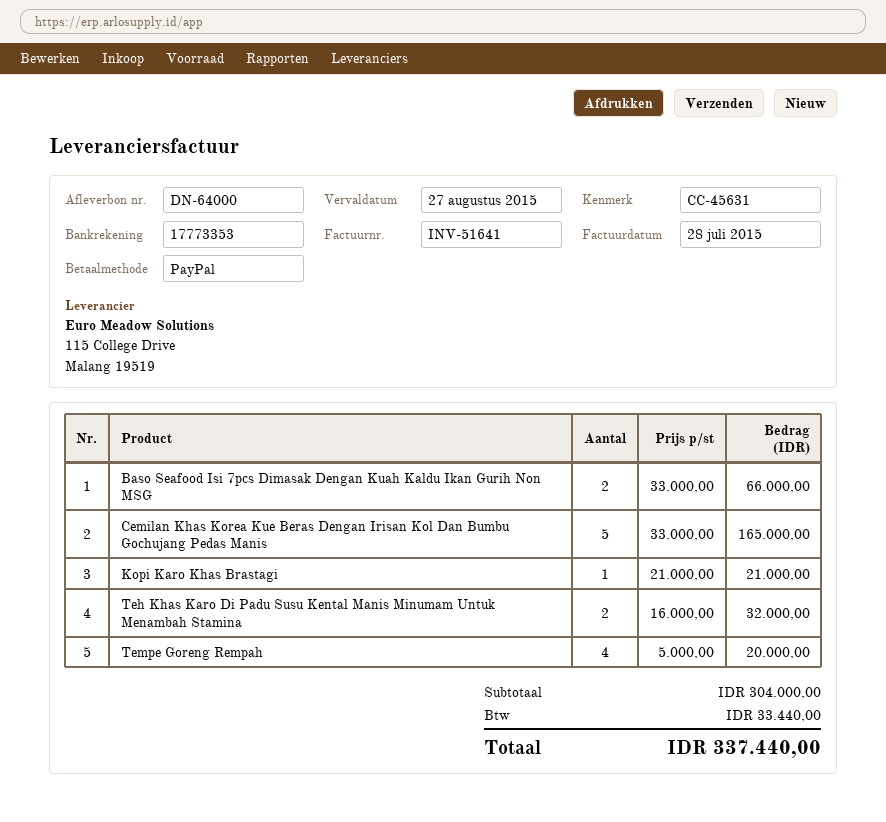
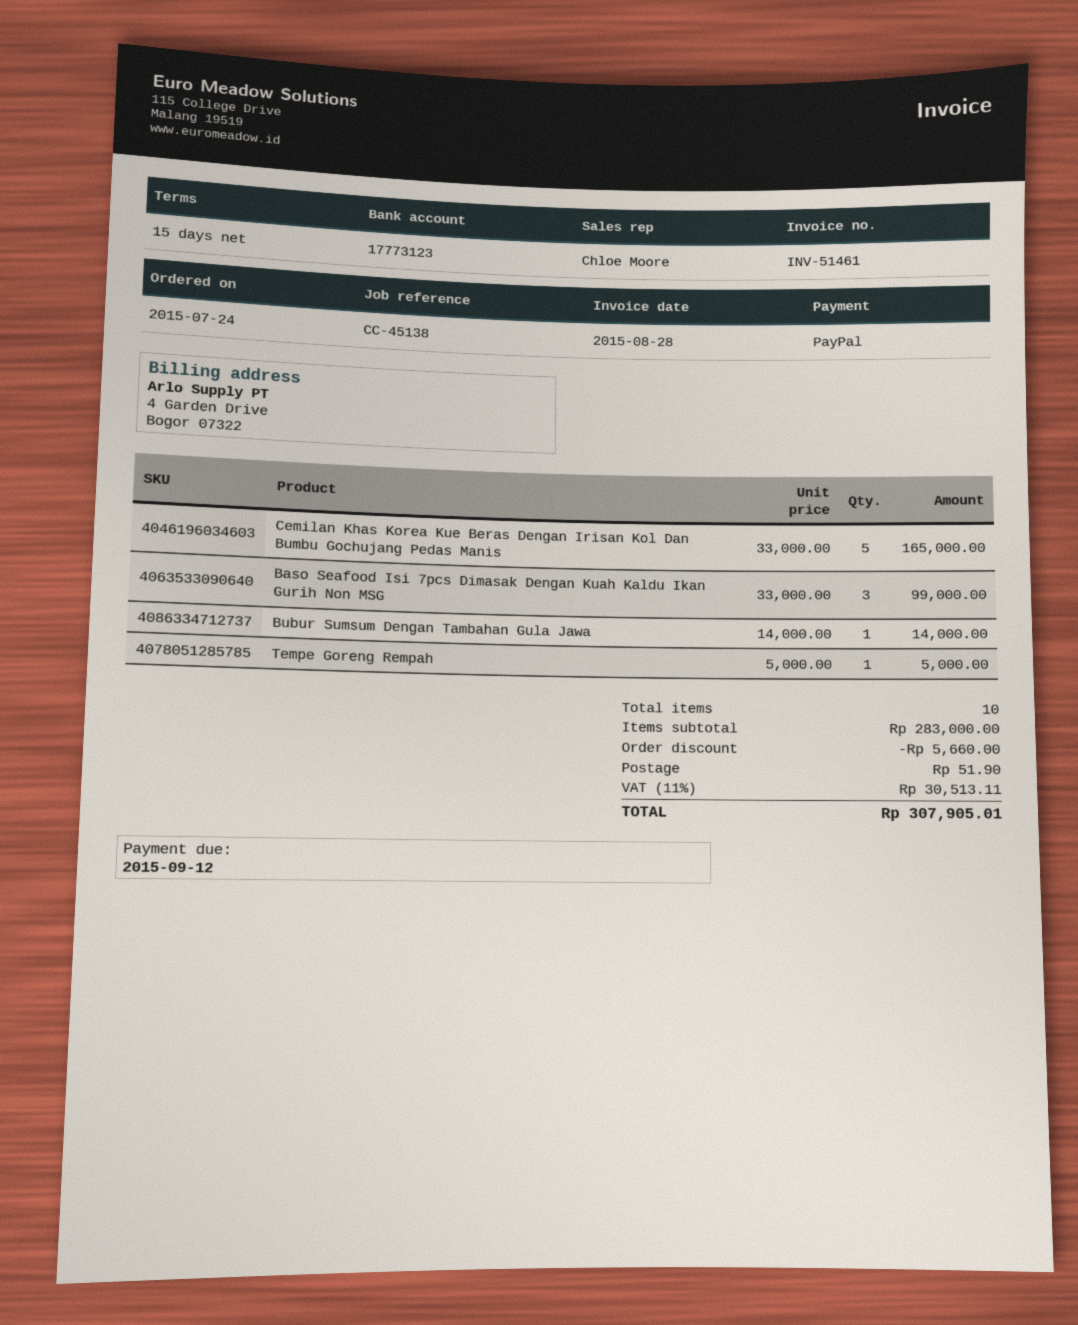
invoice number: INV-51641 -> INV-51461
invoice date: 2015-07-28 -> 2015-08-28
due date: 2015-08-27 -> 2015-09-12
reference: CC-45631 -> CC-45138
bank account: 17773353 -> 17773123
Baso Seafood Isi 7pcs Dimasak Dengan Kuah Kaldu Ikan Gurih Non MSG: 2 x 33000.00 = 66000.00 -> 3 x 33000.00 = 99000.00
Kopi Karo Khas Brastagi: 1 x 21000.00 = 21000.00 -> none
Teh Khas Karo Di Padu Susu Kental Manis Minumam Untuk Menambah Stamina: 2 x 16000.00 = 32000.00 -> none
Tempe Goreng Rempah: 4 x 5000.00 = 20000.00 -> 1 x 5000.00 = 5000.00
Bubur Sumsum Dengan Tambahan Gula Jawa: none -> 1 x 14000.00 = 14000.00
subtotal: 304000.00 -> 283000.00
discount: none -> 5660.00
shipping: none -> 51.90
tax: 33440.00 -> 30513.11
total: 337440.00 -> 307905.01

